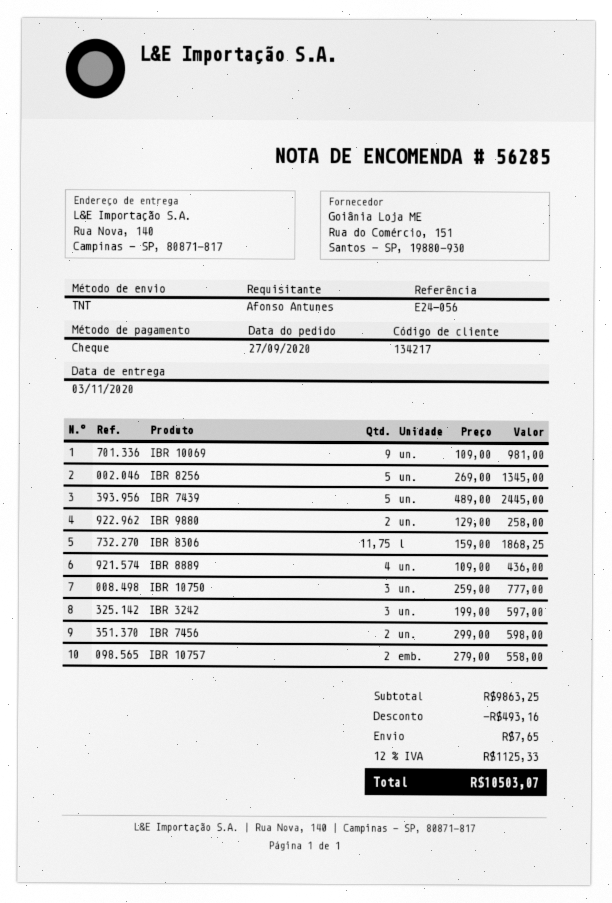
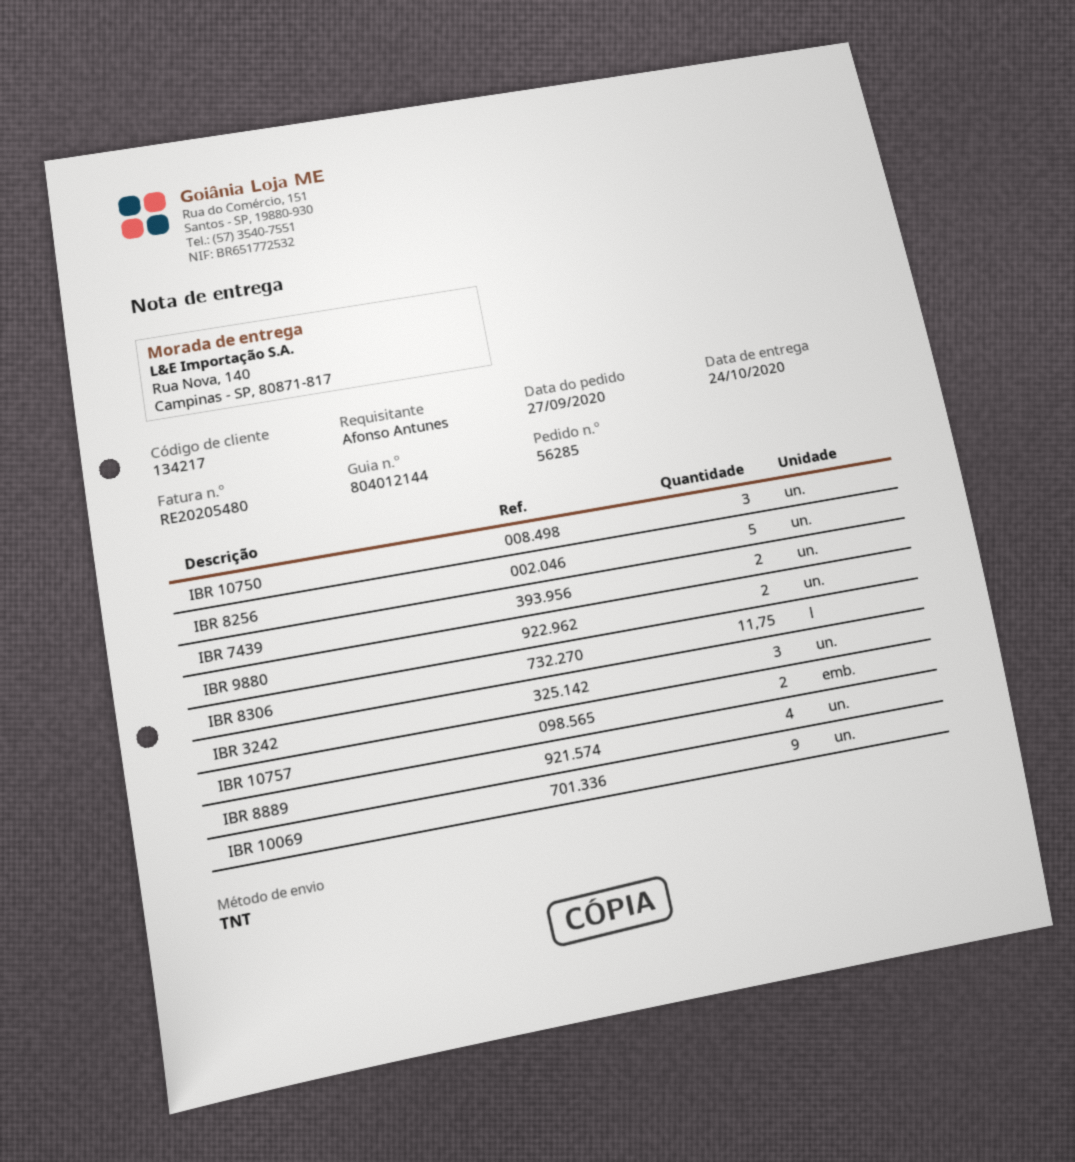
delivery date: 2020-11-03 -> 2020-10-24
IBR 7439: 5 -> 2
IBR 7456: 2 -> none

